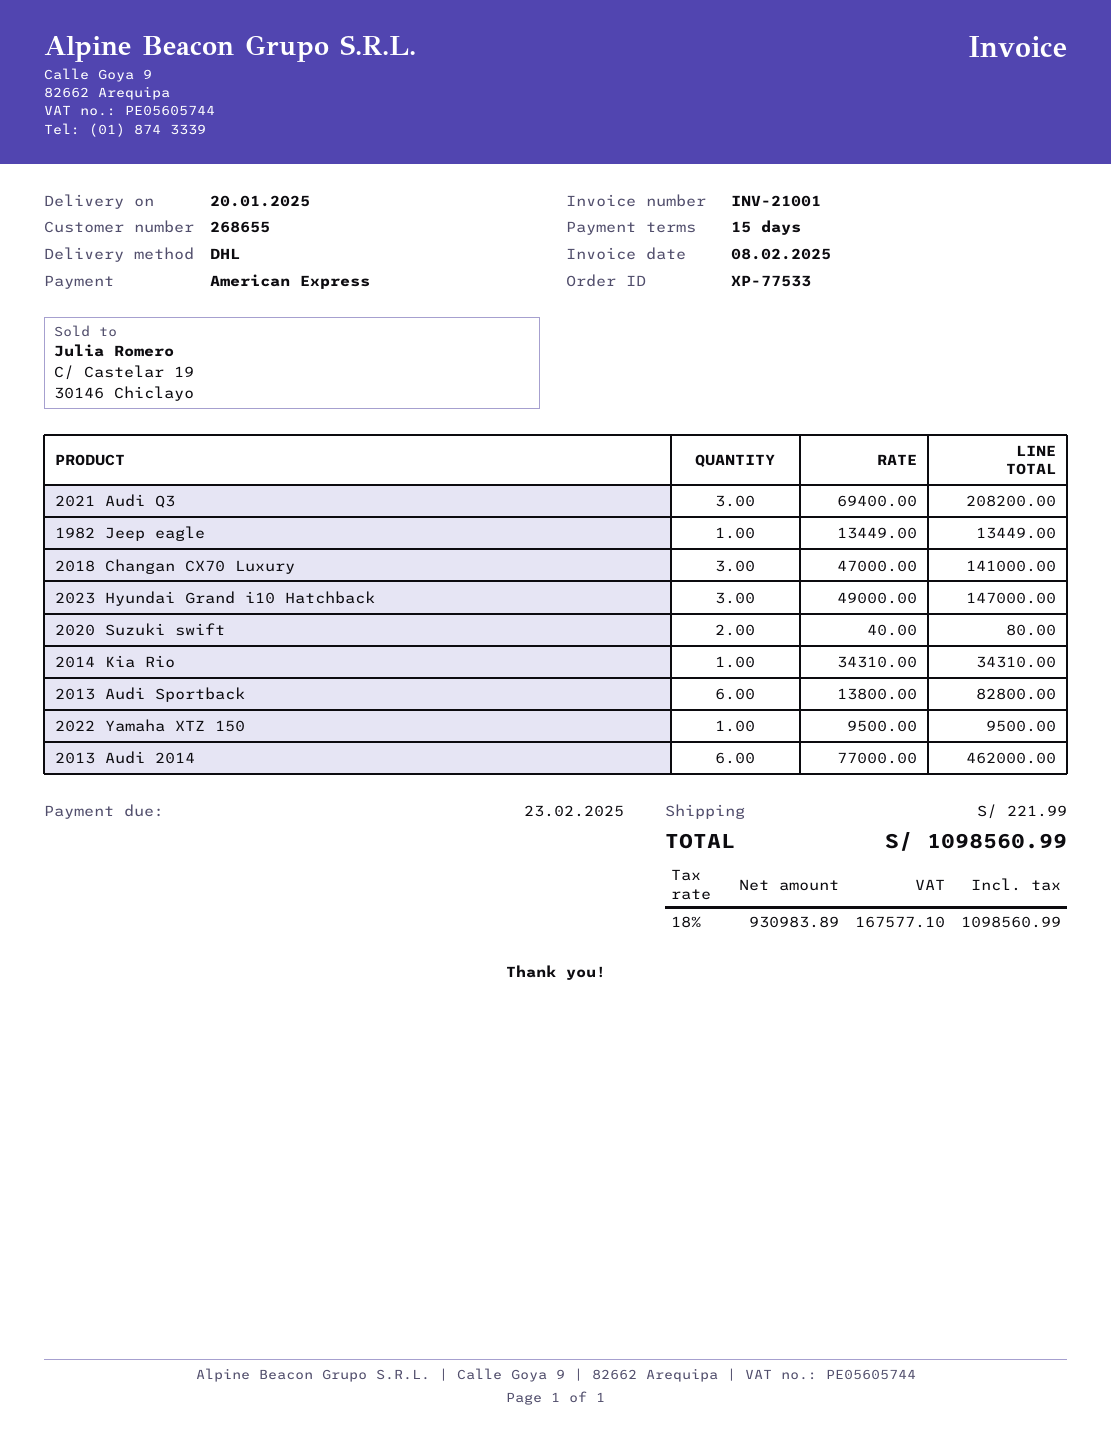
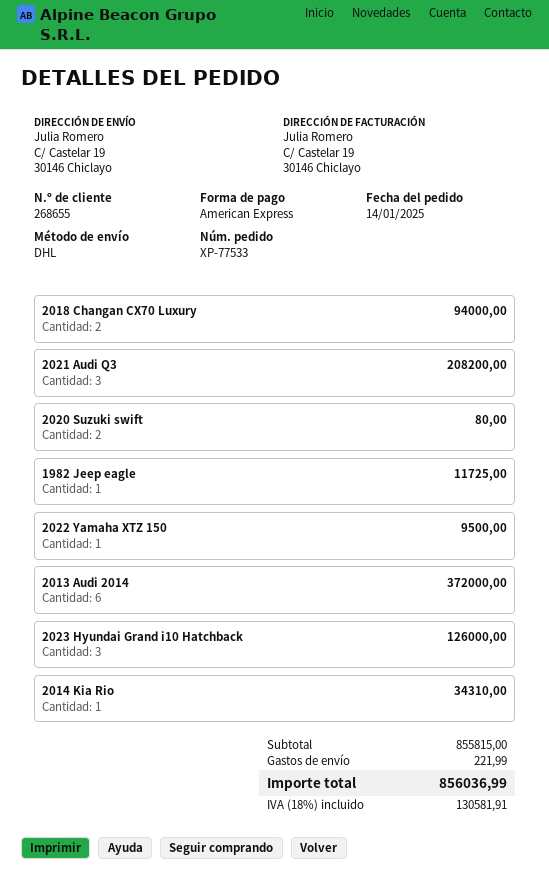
1982 Jeep eagle: 1 for 13449.00 -> 1 for 11725.00
2018 Changan CX70 Luxury: 3 for 141000.00 -> 2 for 94000.00
2023 Hyundai Grand i10 Hatchback: 3 for 147000.00 -> 3 for 126000.00
2013 Audi Sportback: 6 for 82800.00 -> none
2013 Audi 2014: 6 for 462000.00 -> 6 for 372000.00
tax: 18% = 167577.10 -> 18% = 130581.91
total: 1098560.99 -> 856036.99

